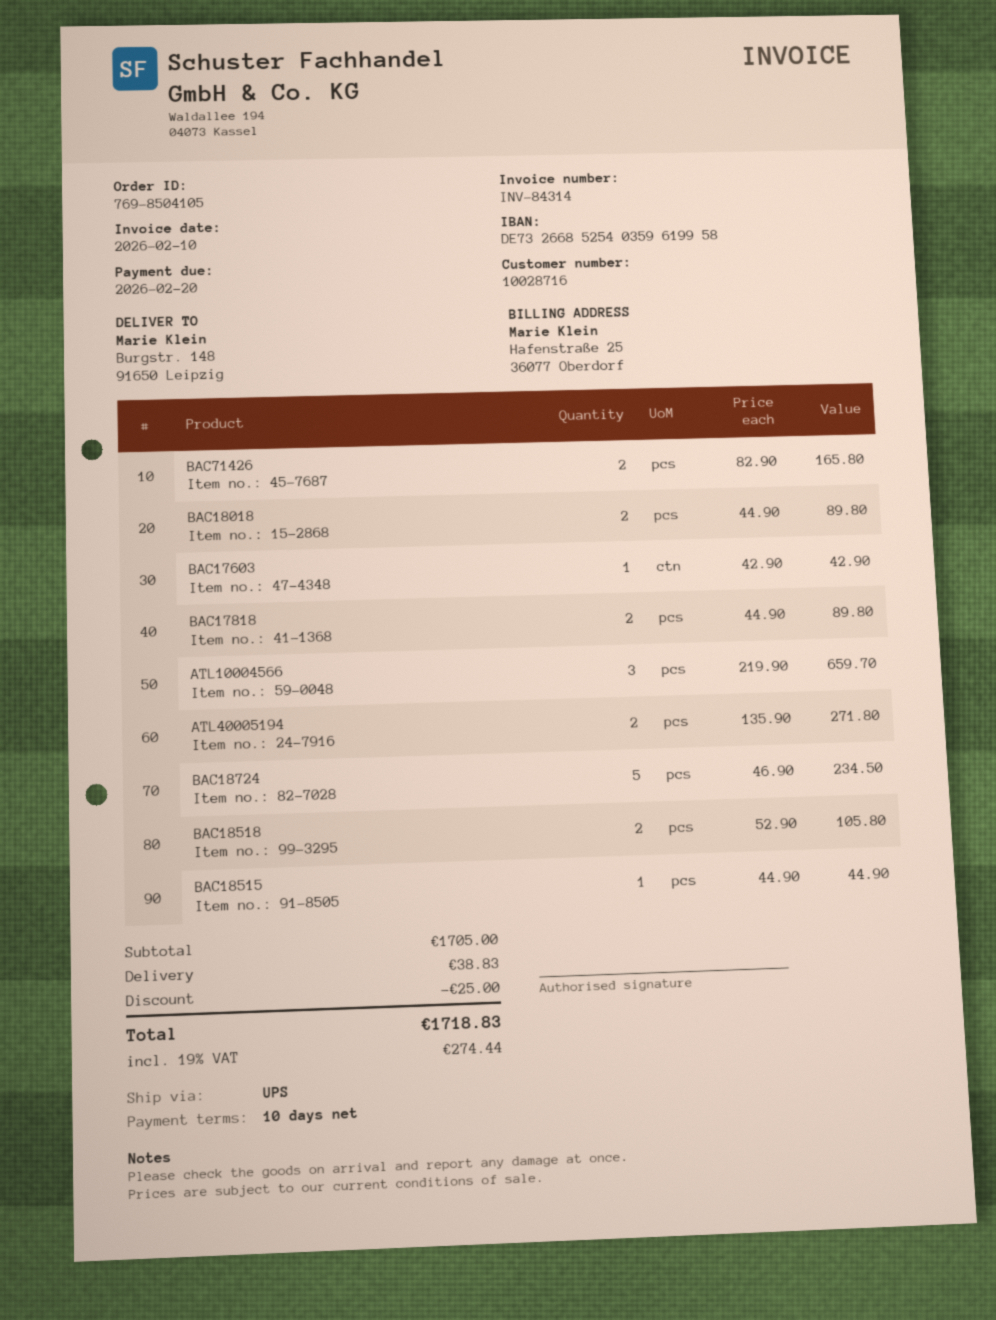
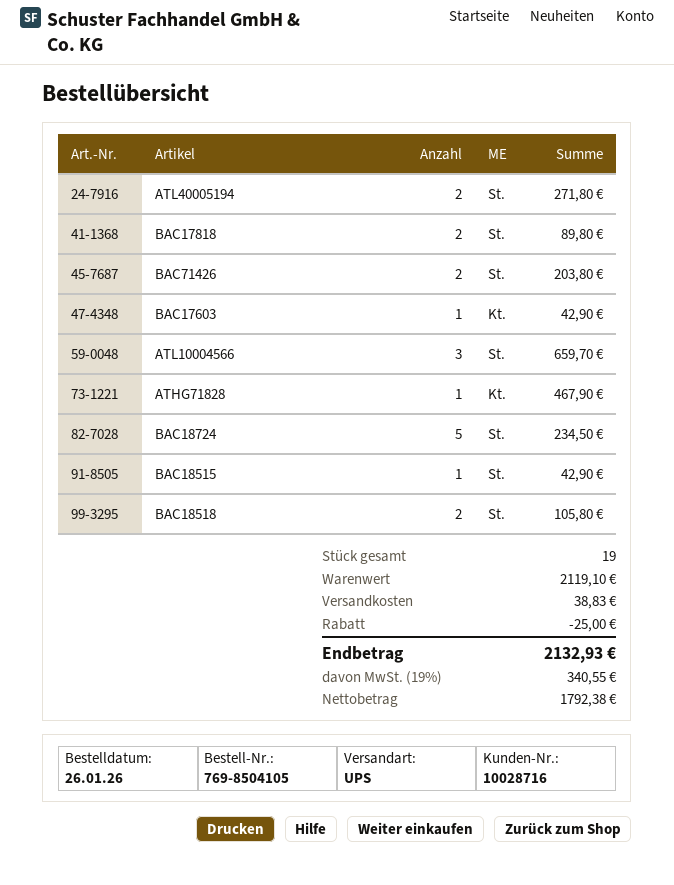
BAC71426: 2 for 165.80 -> 2 for 203.80
BAC18018: 2 for 89.80 -> none
BAC18515: 1 for 44.90 -> 1 for 42.90
ATHG71828: none -> 1 for 467.90
subtotal: 1705.00 -> 2119.10
tax: 19% = 274.44 -> 19% = 340.55
total: 1718.83 -> 2132.93

